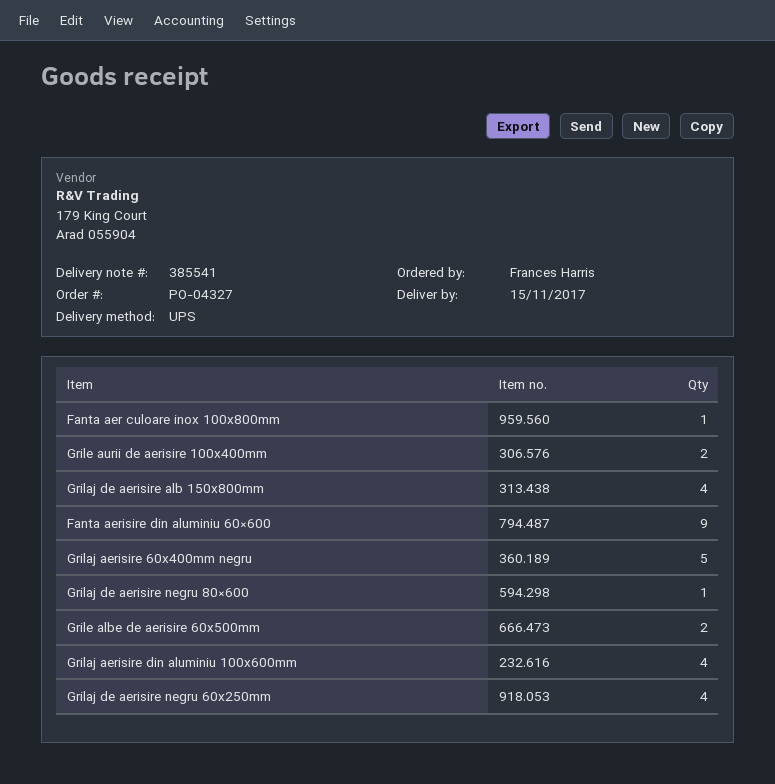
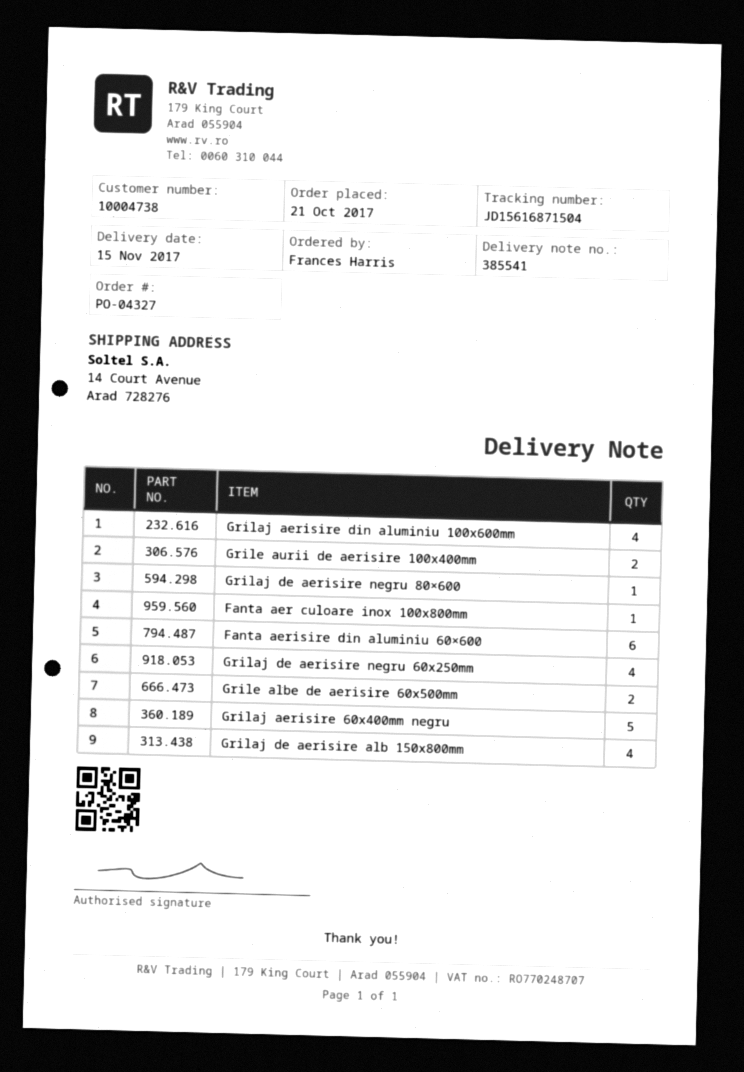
Fanta aerisire din aluminiu 60×600: 9 -> 6

